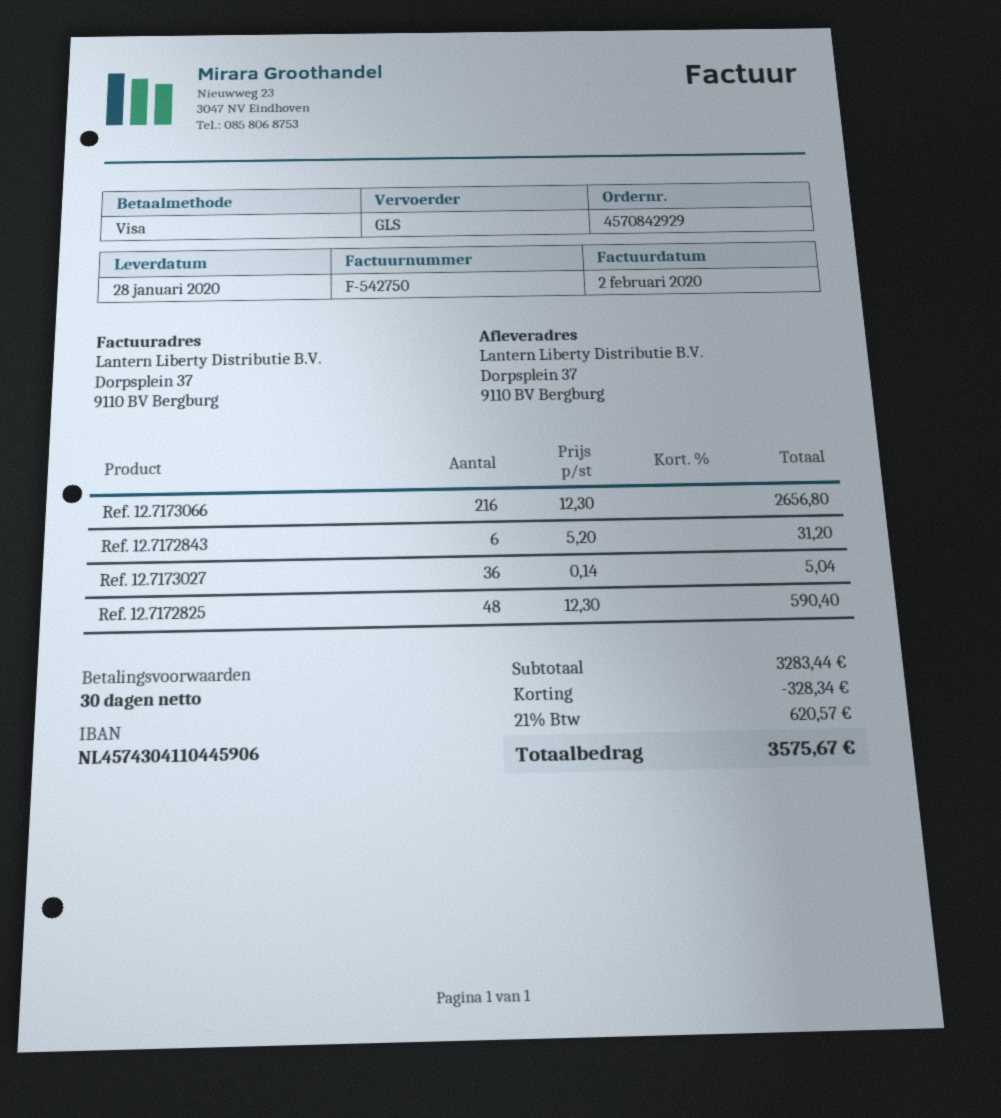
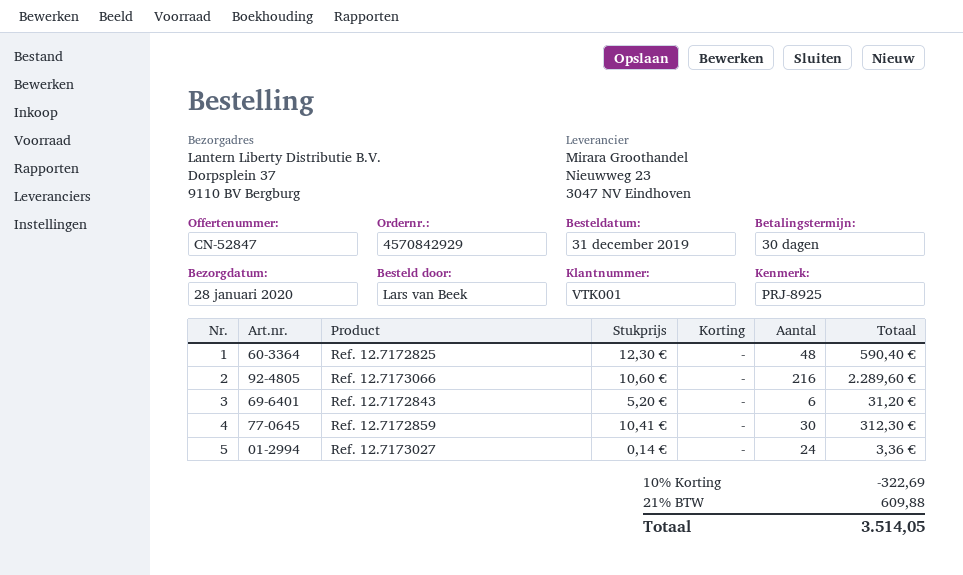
Ref. 12.7173066: 216 x 12.30 = 2656.80 -> 216 x 10.60 = 2289.60
Ref. 12.7173027: 36 x 0.14 = 5.04 -> 24 x 0.14 = 3.36
Ref. 12.7172859: none -> 30 x 10.41 = 312.30
discount: 328.34 -> 322.69
tax: 21% = 620.57 -> 21% = 609.88
total: 3575.67 -> 3514.05

